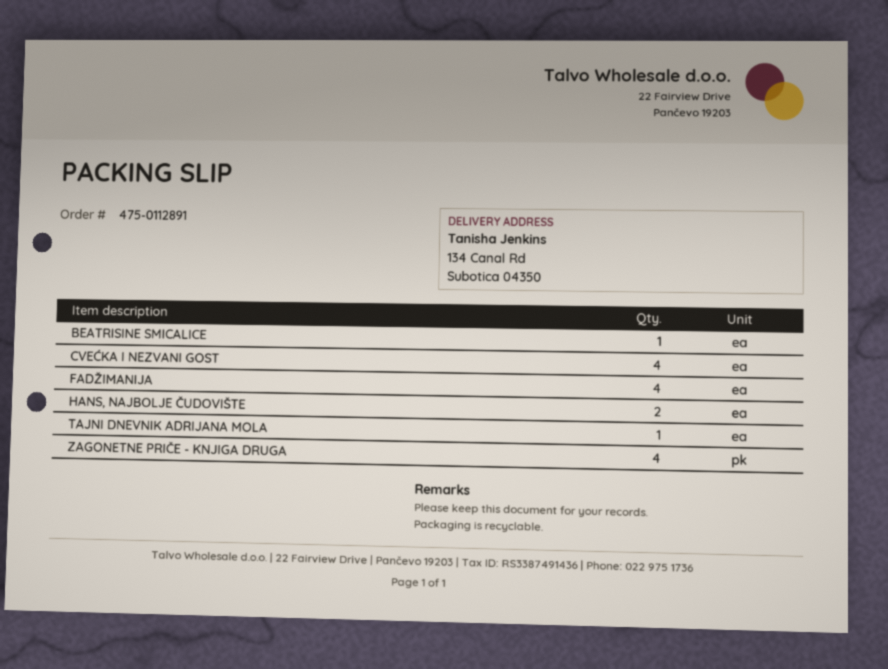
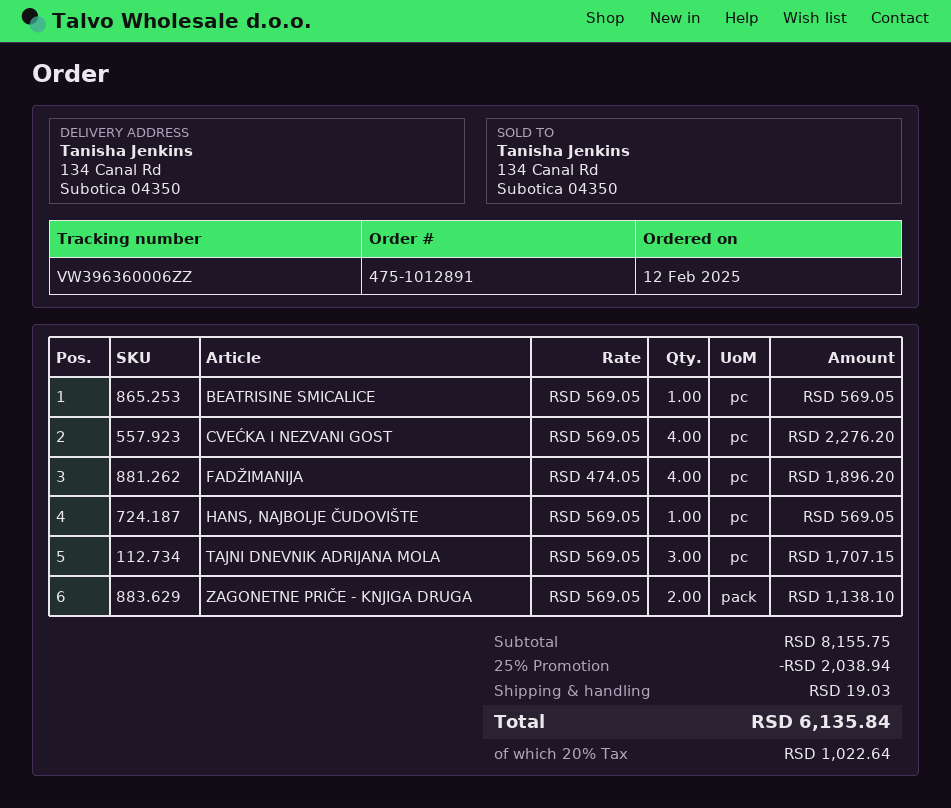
order number: 475-0112891 -> 475-1012891
HANS, NAJBOLJE ČUDOVIŠTE: 2 -> 1
TAJNI DNEVNIK ADRIJANA MOLA: 1 -> 3
ZAGONETNE PRIČE - KNJIGA DRUGA: 4 -> 2

